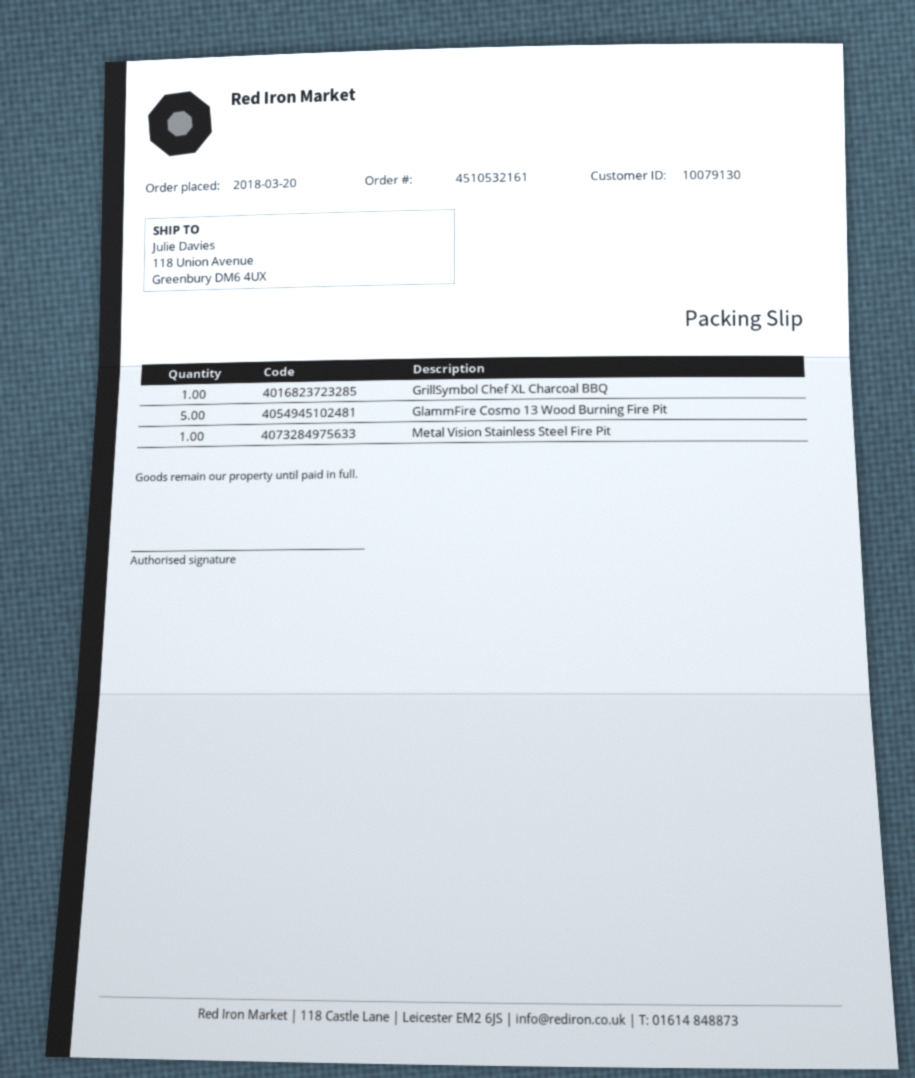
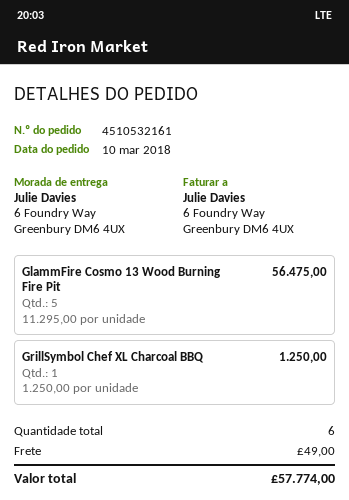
order date: 2018-03-20 -> 2018-03-10
ship to: 118 Union Avenue, Greenbury DM6 4UX -> 6 Foundry Way, Greenbury DM6 4UX
Metal Vision Stainless Steel Fire Pit: 1 -> none

